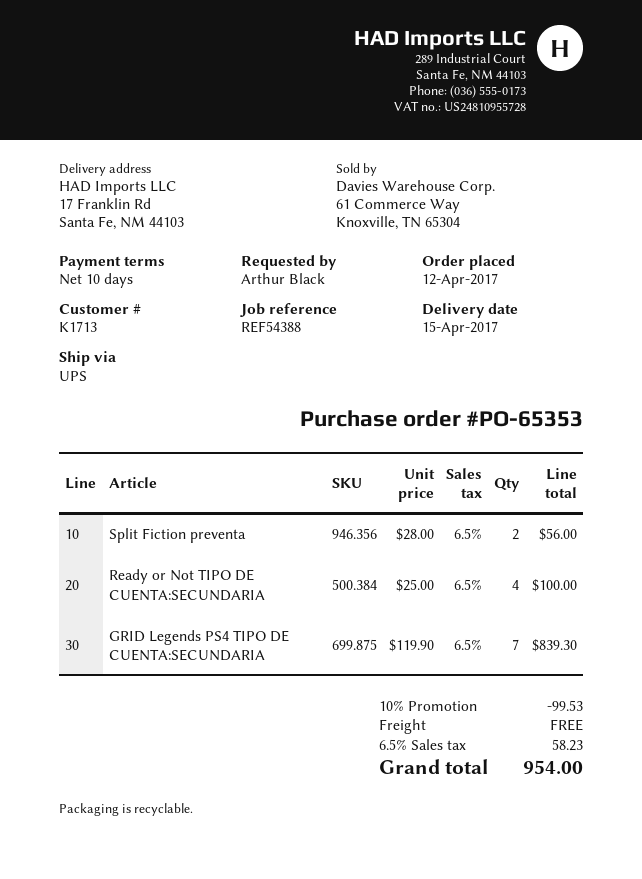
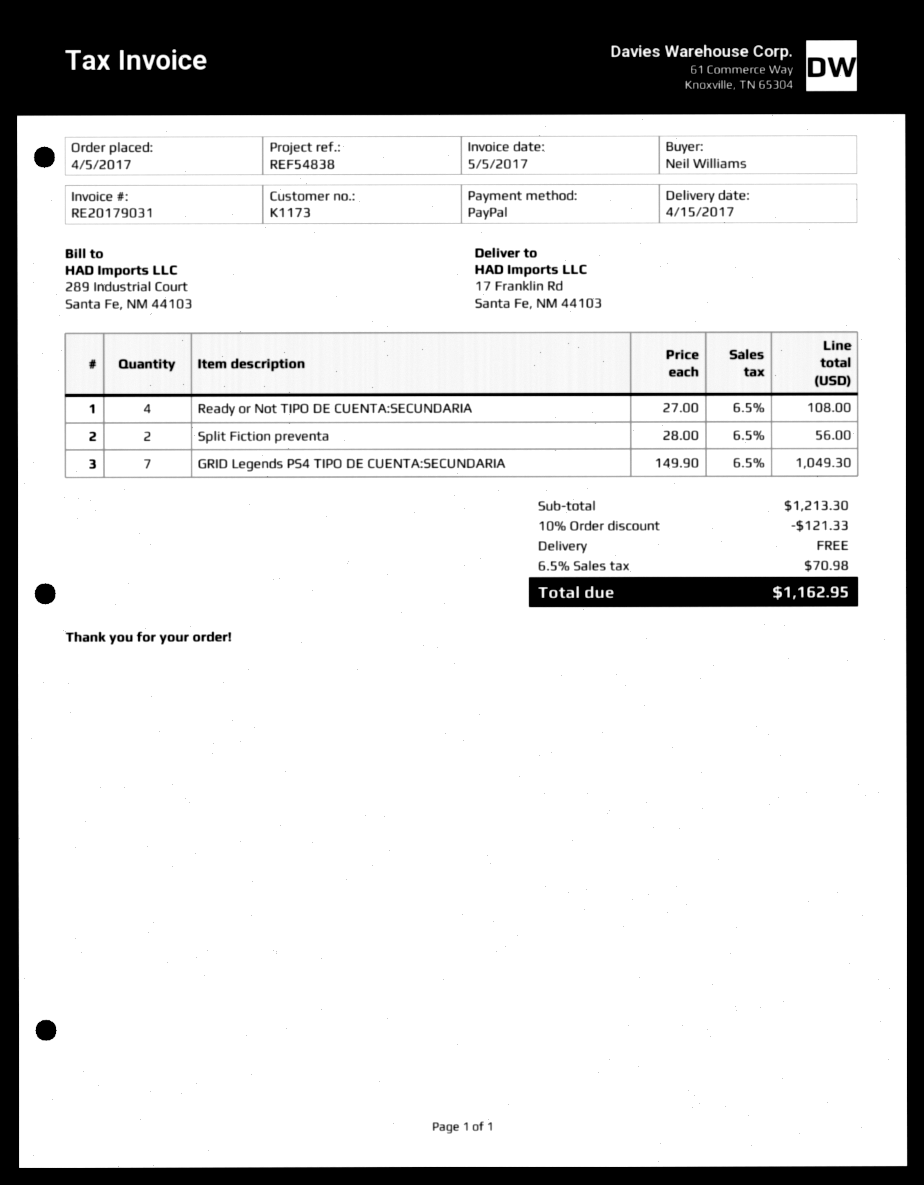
order date: 2017-04-12 -> 2017-04-05
customer number: K1713 -> K1173
reference: REF54388 -> REF54838
ordered by: Arthur Black -> Neil Williams
Ready or Not TIPO DE CUENTA:SECUNDARIA: 4 x 25.00 = 100.00 -> 4 x 27.00 = 108.00
GRID Legends PS4 TIPO DE CUENTA:SECUNDARIA: 7 x 119.90 = 839.30 -> 7 x 149.90 = 1049.30
discount: 10% = 99.53 -> 10% = 121.33
tax: 6.5% = 58.23 -> 6.5% = 70.98
total: 954.00 -> 1162.95

